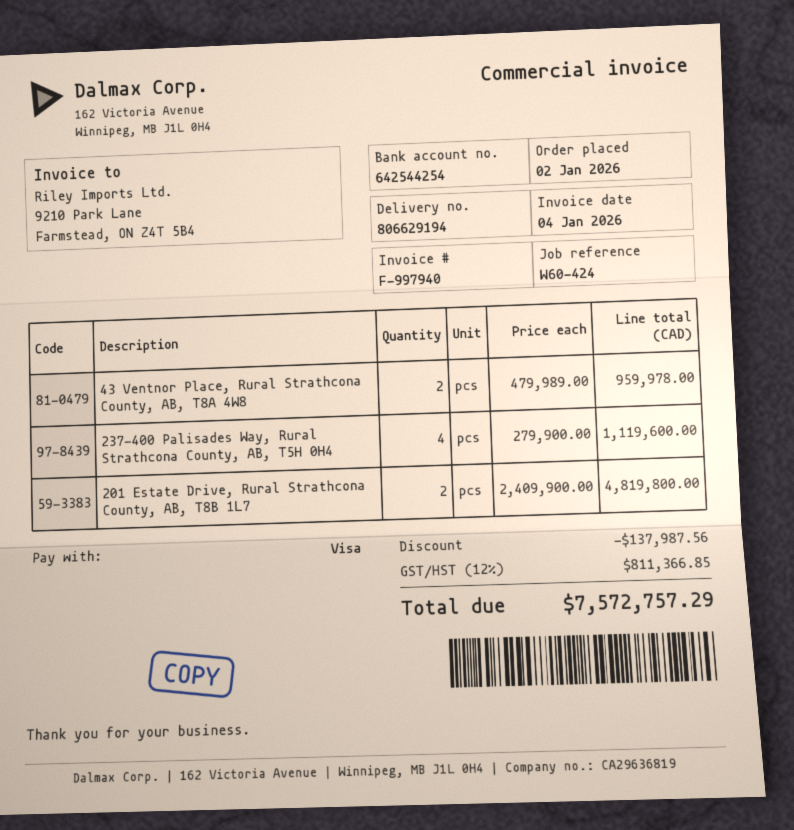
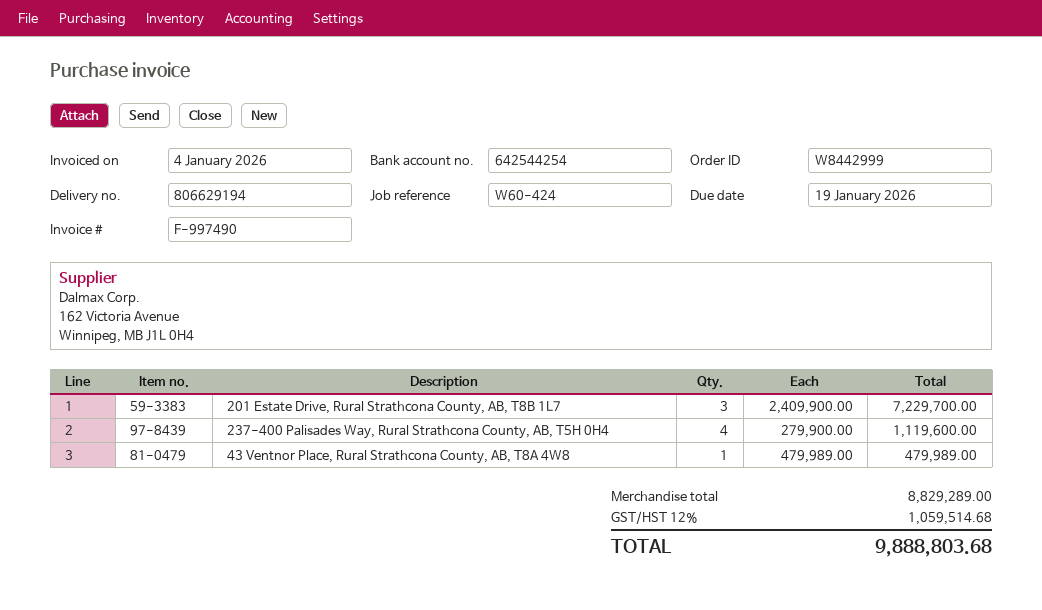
invoice number: F-997940 -> F-997490
43 Ventnor Place, Rural Strathcona County, AB, T8A 4W8: 2 x 479989.00 = 959978.00 -> 1 x 479989.00 = 479989.00
201 Estate Drive, Rural Strathcona County, AB, T8B 1L7: 2 x 2409900.00 = 4819800.00 -> 3 x 2409900.00 = 7229700.00
discount: 137987.56 -> none
tax: 12% = 811366.85 -> 12% = 1059514.68
total: 7572757.29 -> 9888803.68

